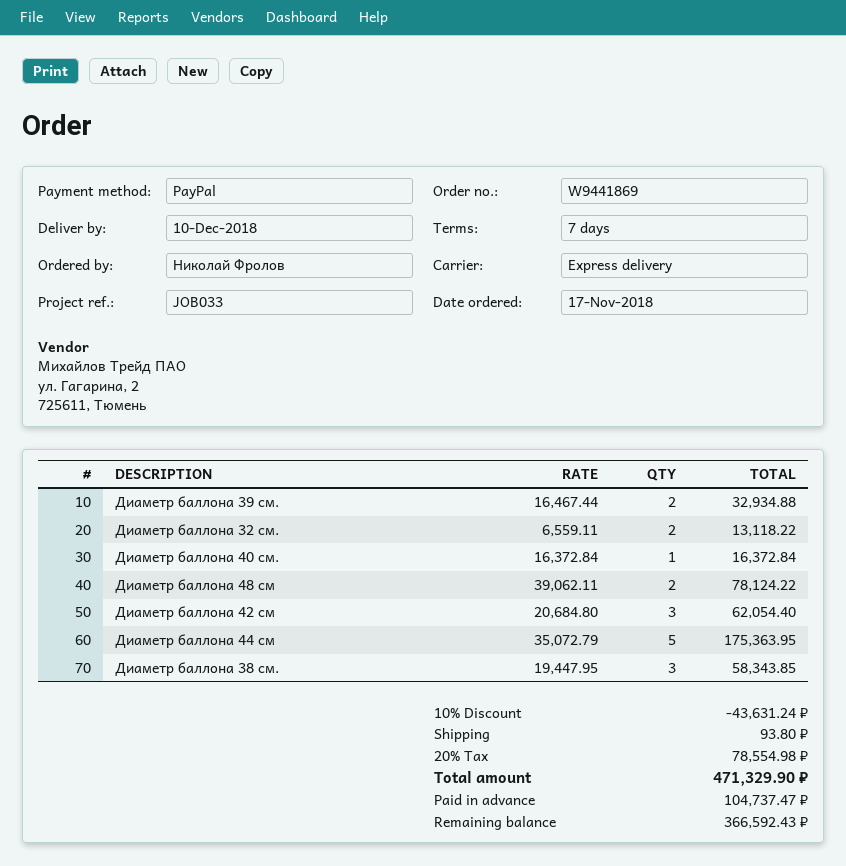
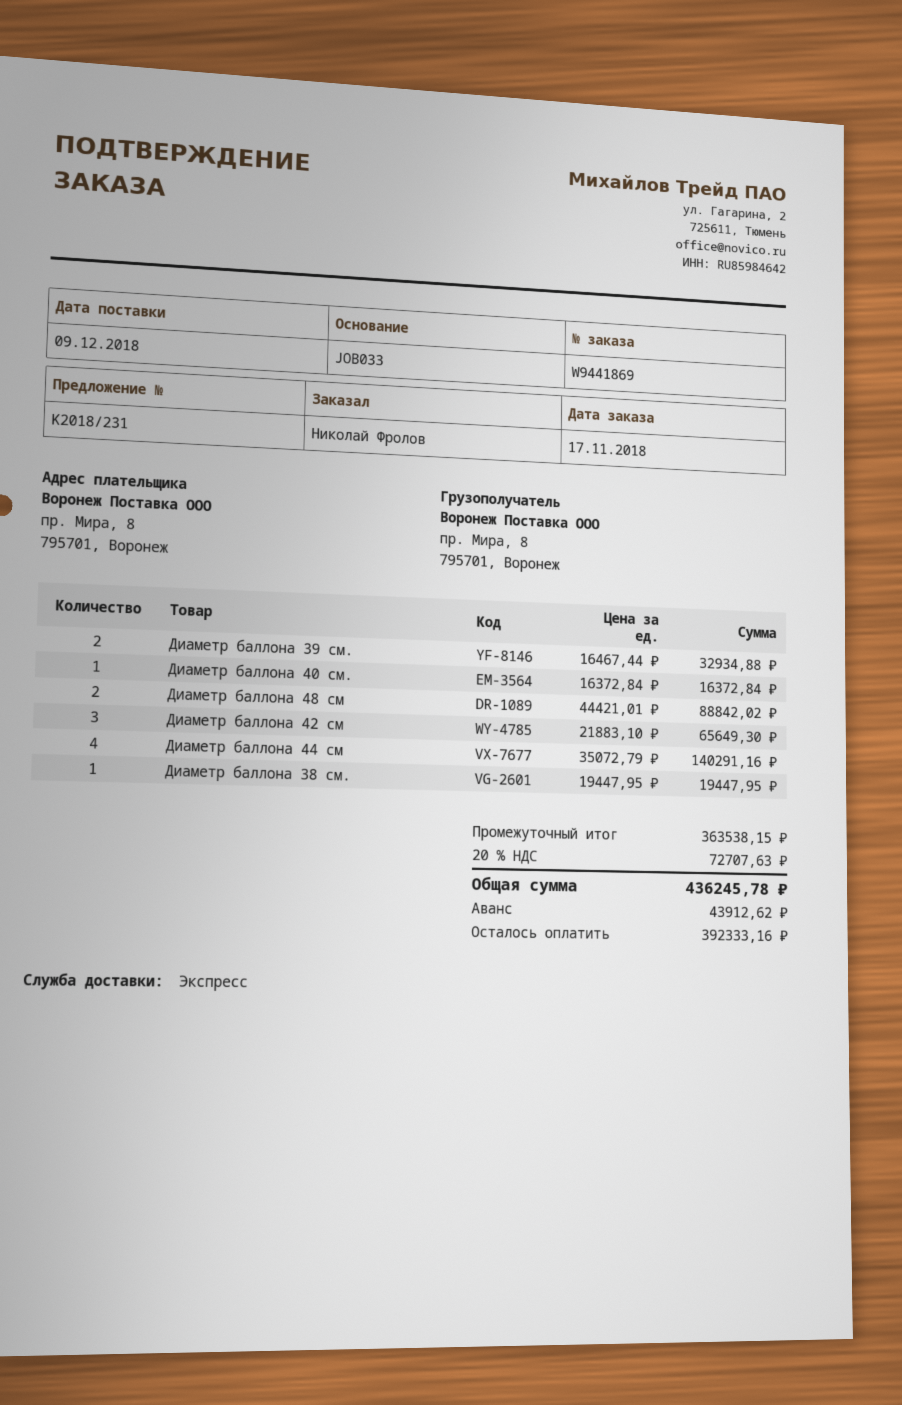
delivery date: 2018-12-10 -> 2018-12-09
Диаметр баллона 32 см.: 2 x 6559.11 = 13118.22 -> none
Диаметр баллона 48 см: 2 x 39062.11 = 78124.22 -> 2 x 44421.01 = 88842.02
Диаметр баллона 42 см: 3 x 20684.80 = 62054.40 -> 3 x 21883.10 = 65649.30
Диаметр баллона 44 см: 5 x 35072.79 = 175363.95 -> 4 x 35072.79 = 140291.16
Диаметр баллона 38 см.: 3 x 19447.95 = 58343.85 -> 1 x 19447.95 = 19447.95
discount: 10% = 43631.24 -> none
shipping: 93.80 -> none
tax: 20% = 78554.98 -> 20% = 72707.63
total: 471329.90 -> 436245.78
deposit: 104737.47 -> 43912.62
balance: 366592.43 -> 392333.16

